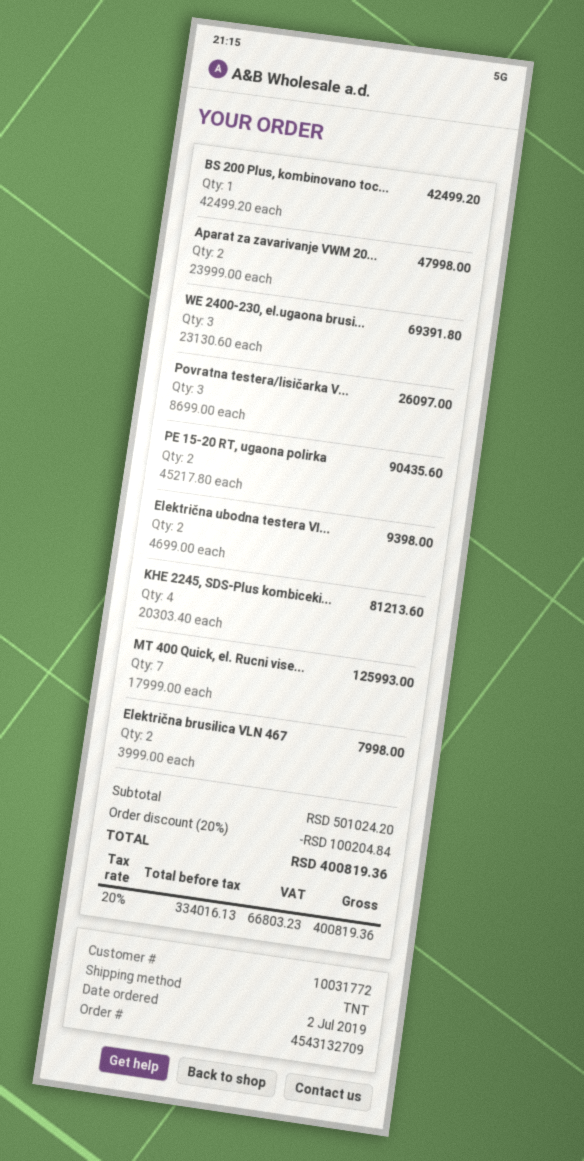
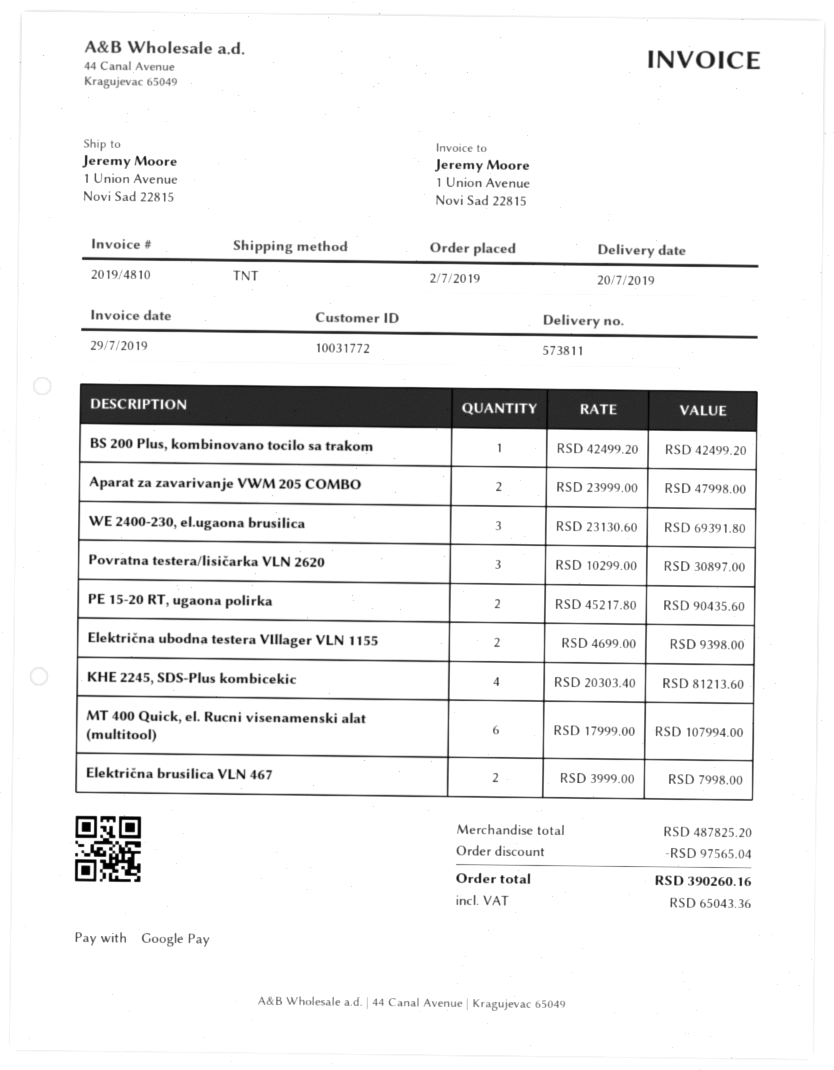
Povratna testera/lisičarka V...: 3 x 8699.00 = 26097.00 -> 3 x 10299.00 = 30897.00
MT 400 Quick, el. Rucni vise...: 7 x 17999.00 = 125993.00 -> 6 x 17999.00 = 107994.00
subtotal: 501024.20 -> 487825.20
discount: 100204.84 -> 97565.04
tax: 66803.23 -> 65043.36
total: 400819.36 -> 390260.16

